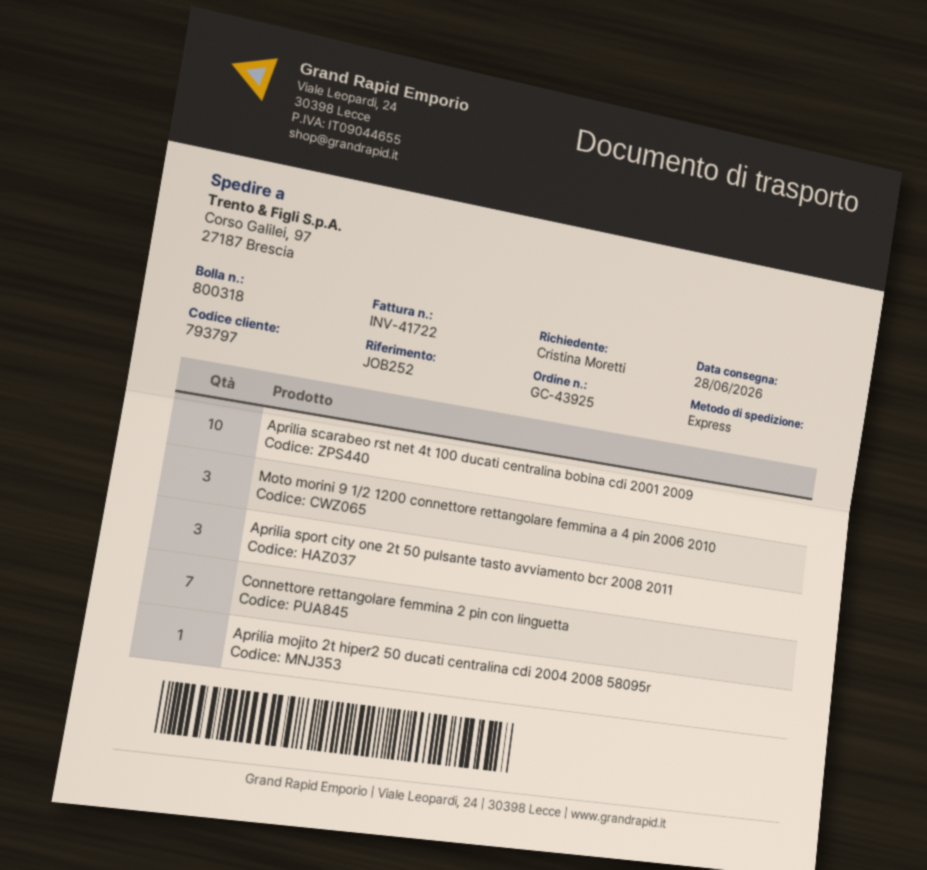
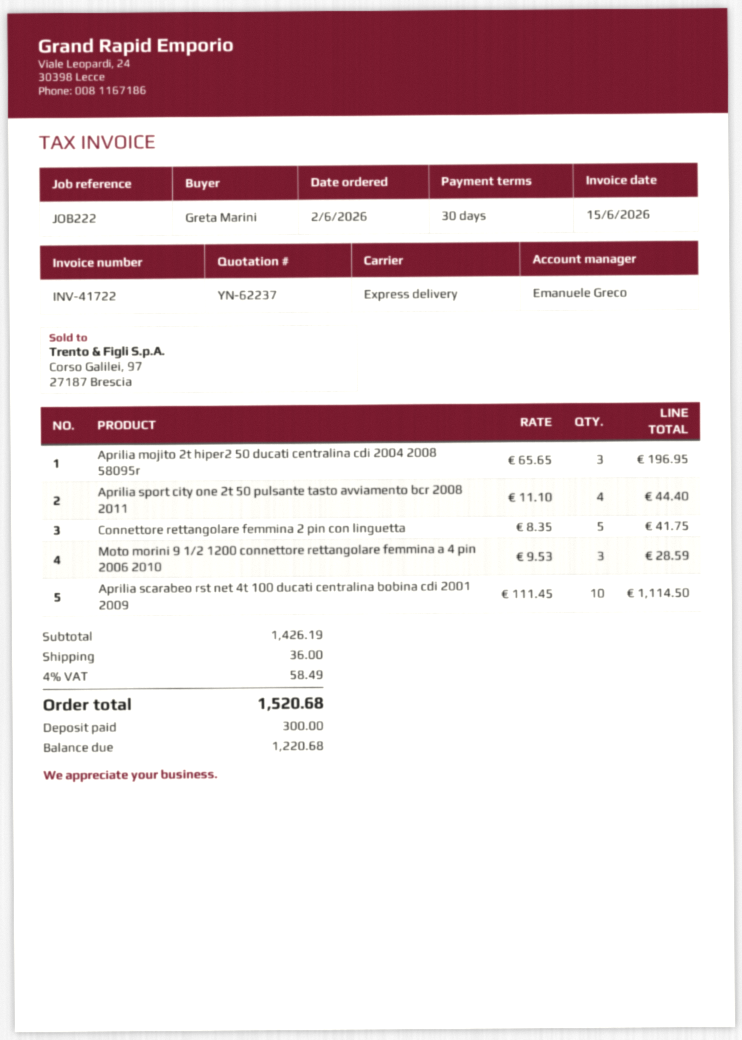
reference: JOB252 -> JOB222
ordered by: Cristina Moretti -> Greta Marini
Aprilia sport city one 2t 50 pulsante tasto avviamento bcr 2008 2011: 3 -> 4
Connettore rettangolare femmina 2 pin con linguetta: 7 -> 5
Aprilia mojito 2t hiper2 50 ducati centralina cdi 2004 2008 58095r: 1 -> 3

